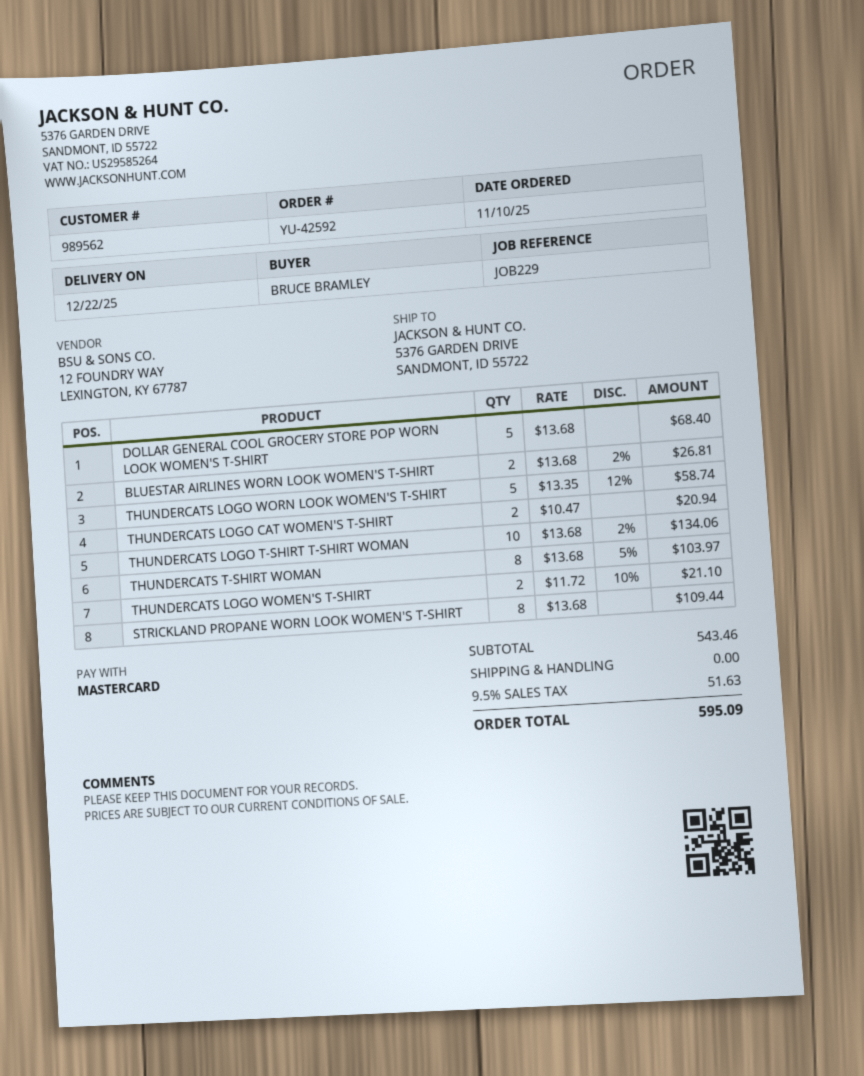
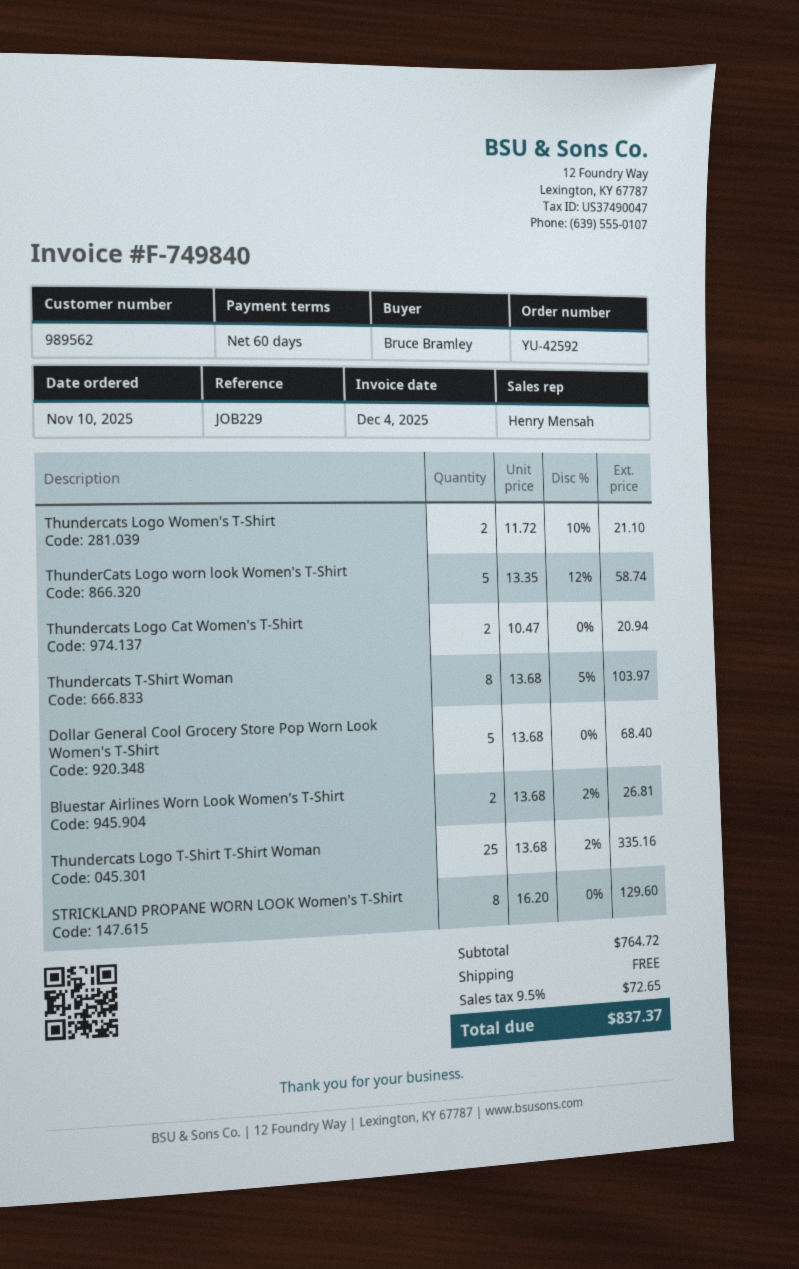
THUNDERCATS LOGO T-SHIRT T-SHIRT WOMAN: 10 x 13.68 - 2% = 134.06 -> 25 x 13.68 - 2% = 335.16
STRICKLAND PROPANE WORN LOOK WOMEN'S T-SHIRT: 8 x 13.68 = 109.44 -> 8 x 16.20 = 129.60
subtotal: 543.46 -> 764.72
tax: 9.5% = 51.63 -> 9.5% = 72.65
total: 595.09 -> 837.37

